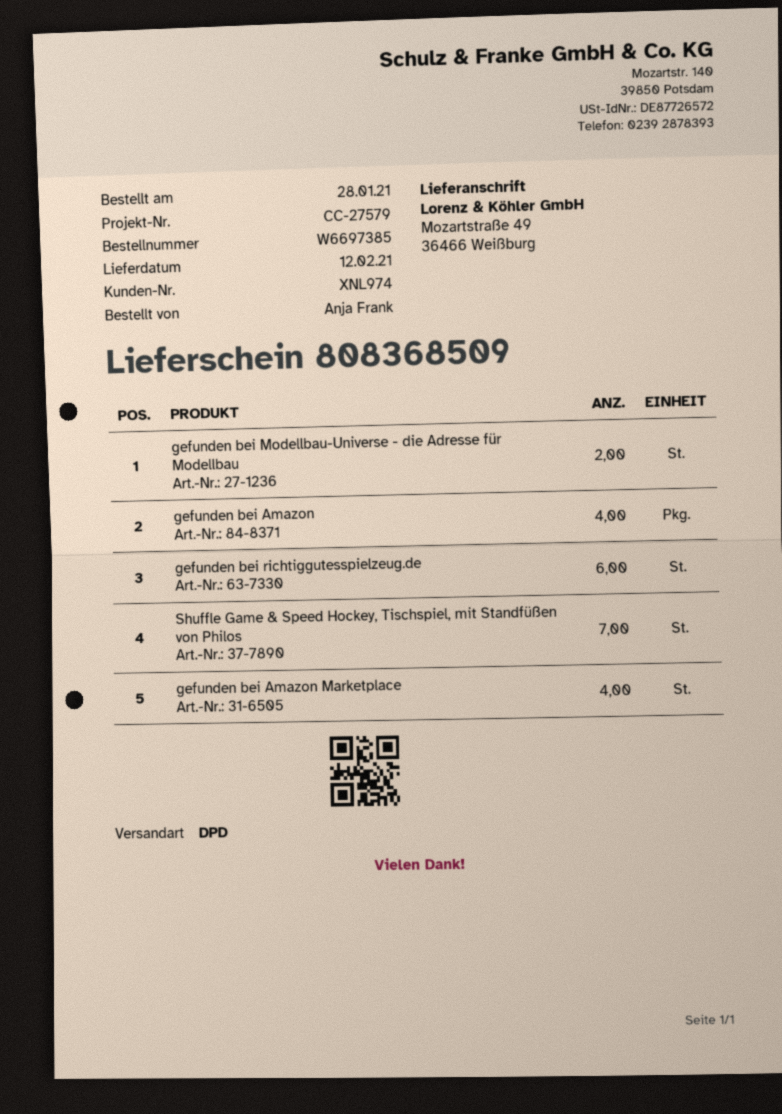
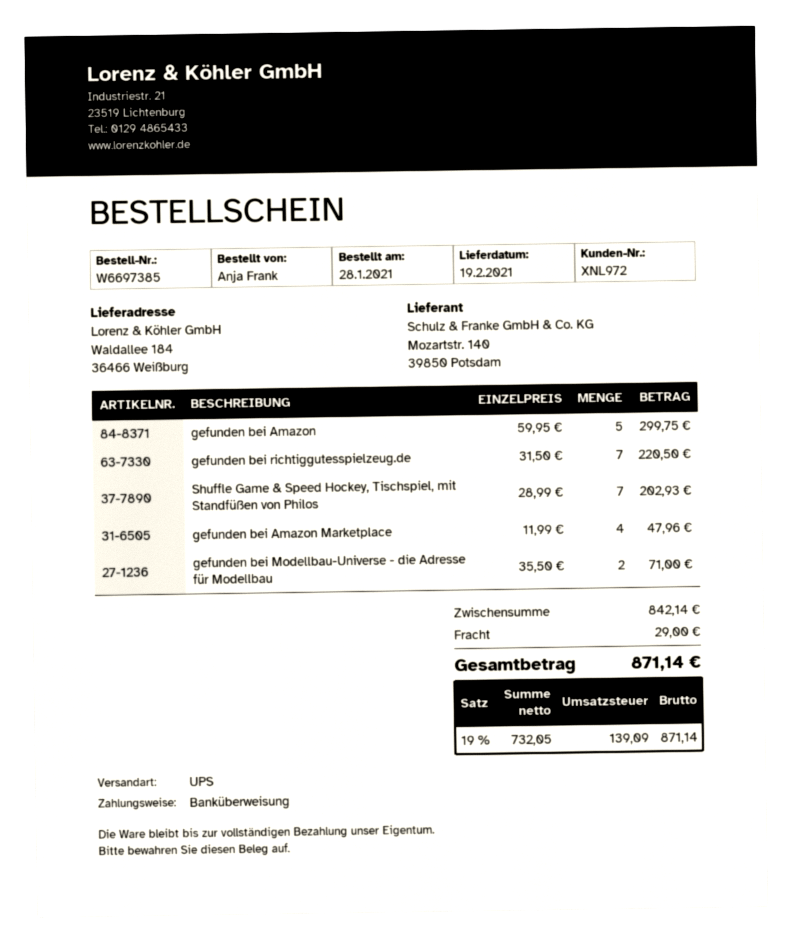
delivery date: 2021-02-12 -> 2021-02-19
customer number: XNL974 -> XNL972
shipping method: DPD -> UPS
ship to: Mozartstraße 49, 36466 Weißburg -> Waldallee 184, 36466 Weißburg
gefunden bei Amazon: 4 -> 5
gefunden bei richtiggutesspielzeug.de: 6 -> 7

